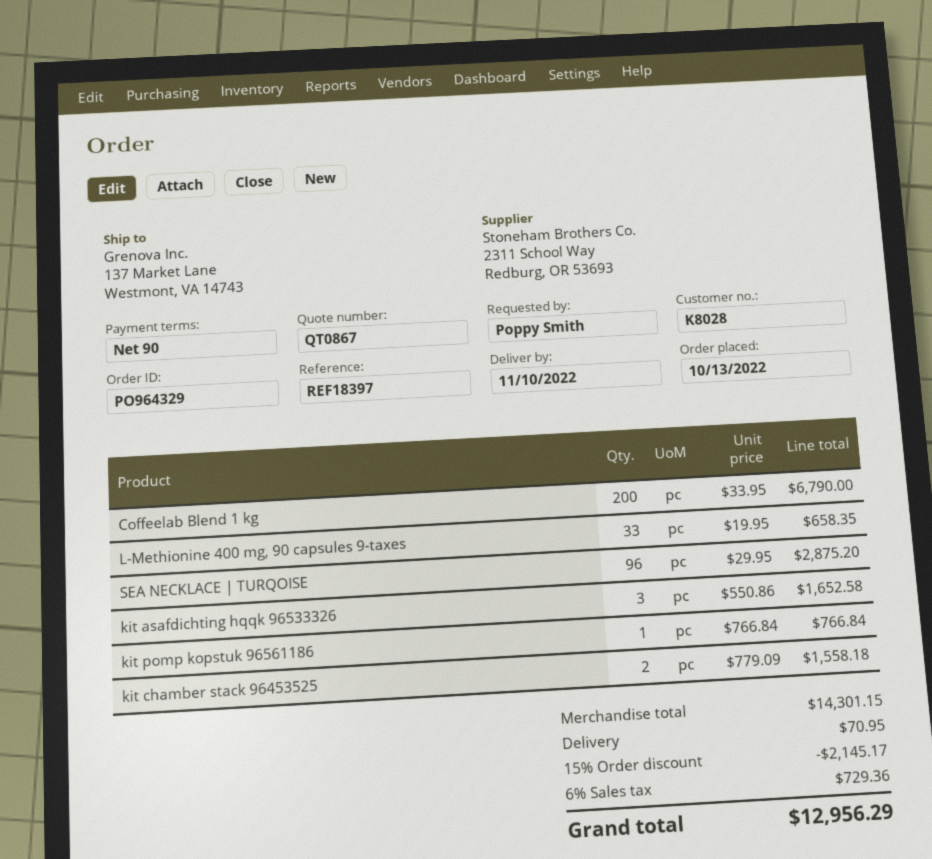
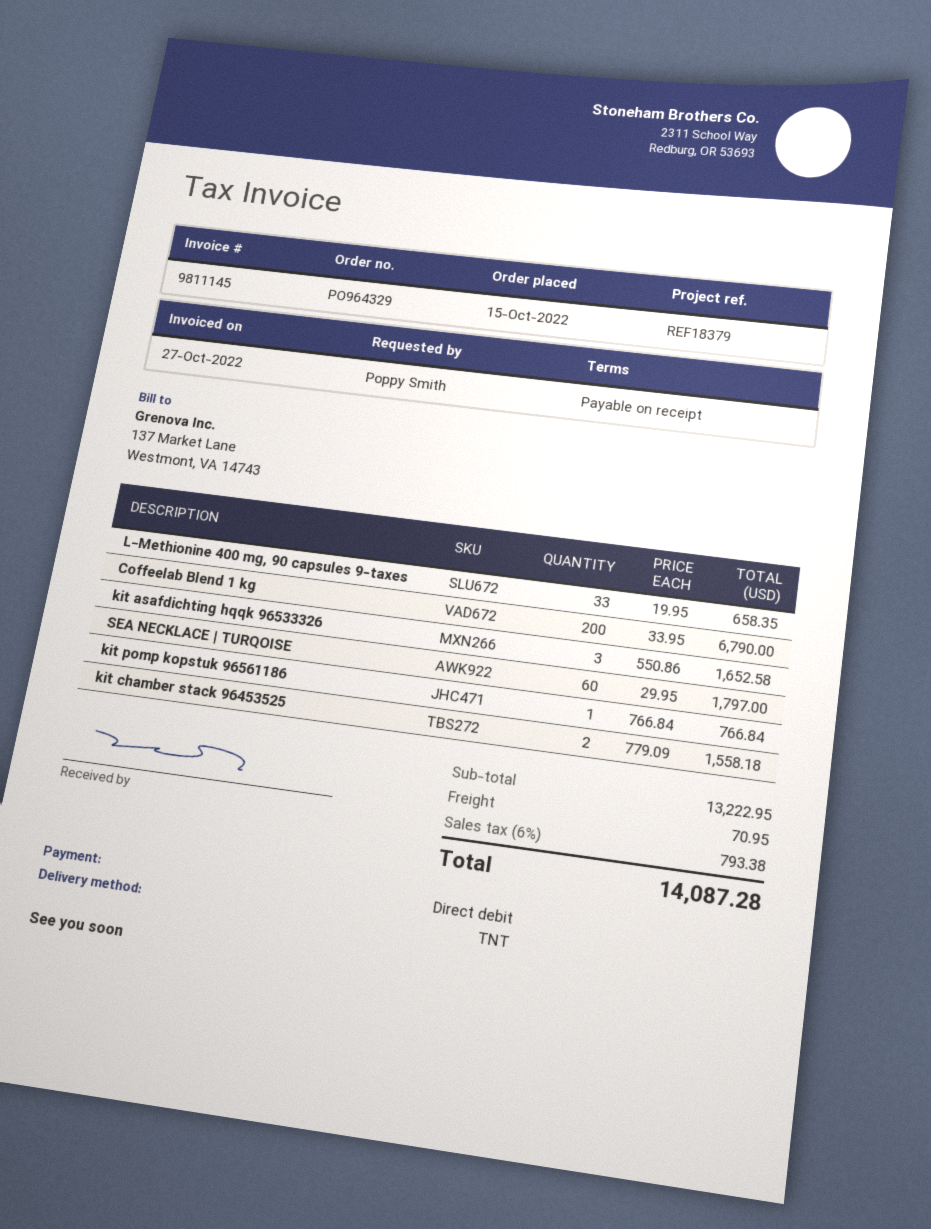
order date: 2022-10-13 -> 2022-10-15
payment terms: 90 days -> on receipt
reference: REF18397 -> REF18379
SEA NECKLACE | TURQOISE: 96 x 29.95 = 2875.20 -> 60 x 29.95 = 1797.00
subtotal: 14301.15 -> 13222.95
discount: 15% = 2145.17 -> none
tax: 6% = 729.36 -> 6% = 793.38
total: 12956.29 -> 14087.28

